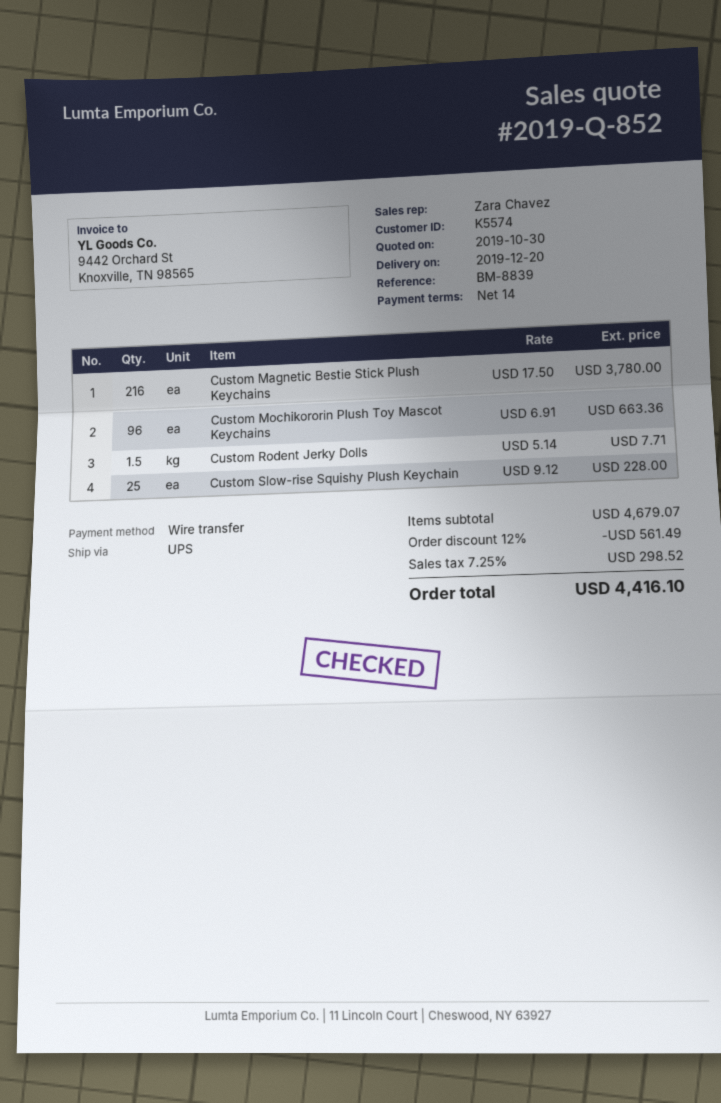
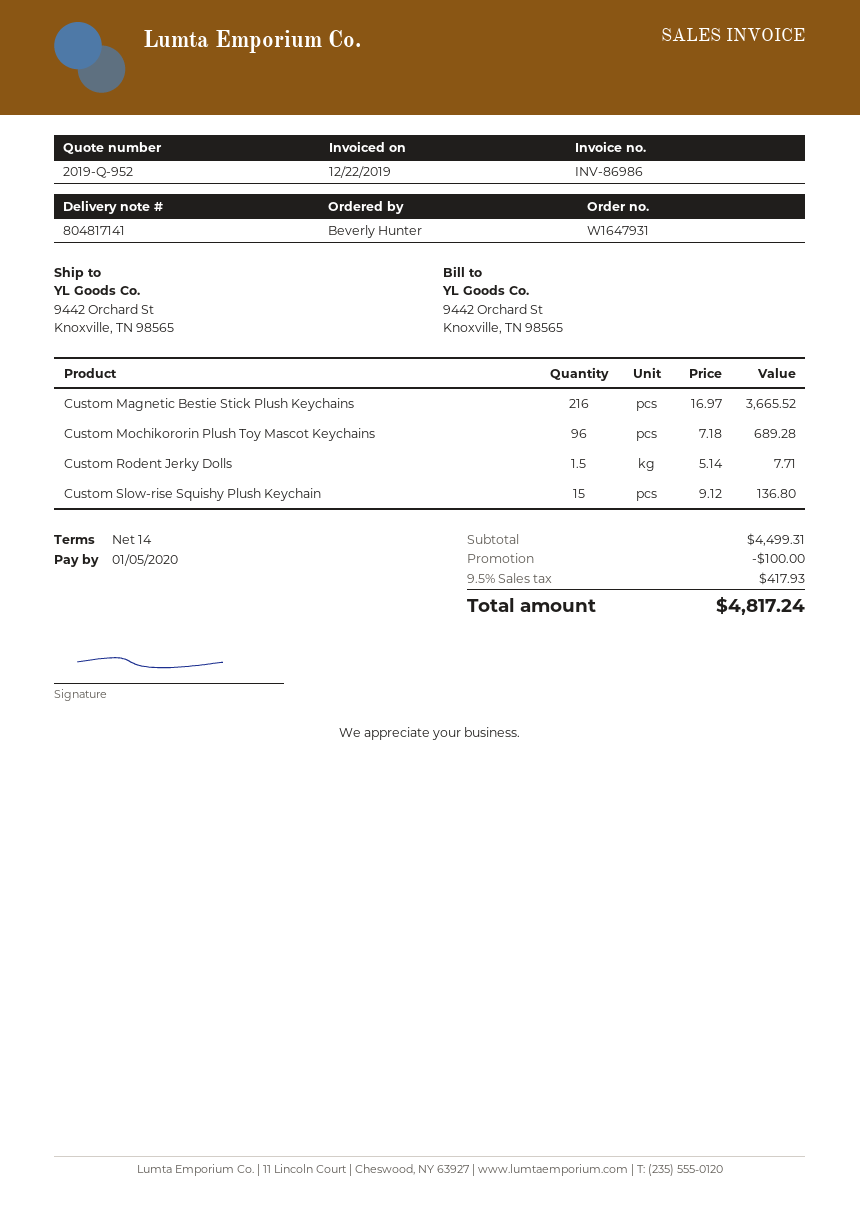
quote number: 2019-Q-852 -> 2019-Q-952
Custom Magnetic Bestie Stick Plush Keychains: 216 x 17.50 = 3780.00 -> 216 x 16.97 = 3665.52
Custom Mochikororin Plush Toy Mascot Keychains: 96 x 6.91 = 663.36 -> 96 x 7.18 = 689.28
Custom Slow-rise Squishy Plush Keychain: 25 x 9.12 = 228.00 -> 15 x 9.12 = 136.80
subtotal: 4679.07 -> 4499.31
discount: 561.49 -> 100.00
tax: 7.25% = 298.52 -> 9.5% = 417.93
total: 4416.10 -> 4817.24

